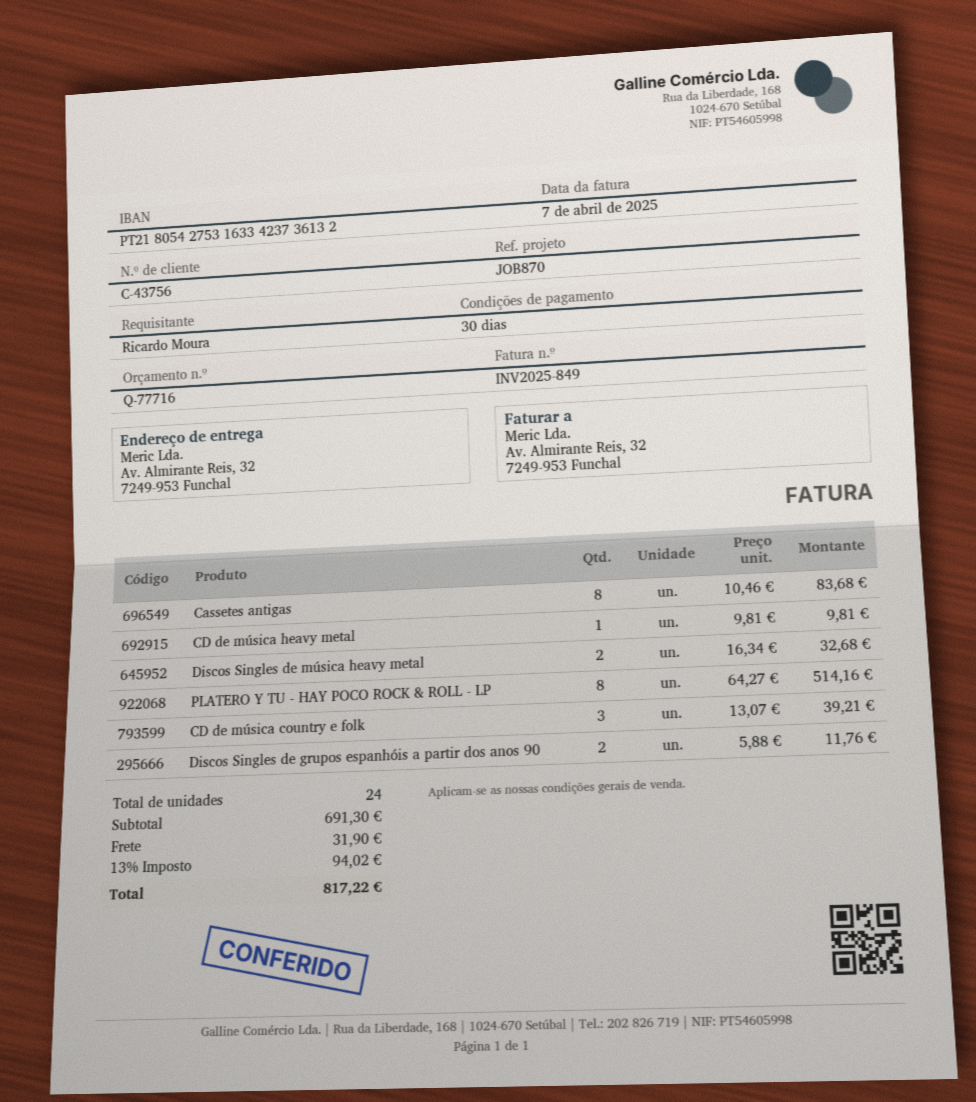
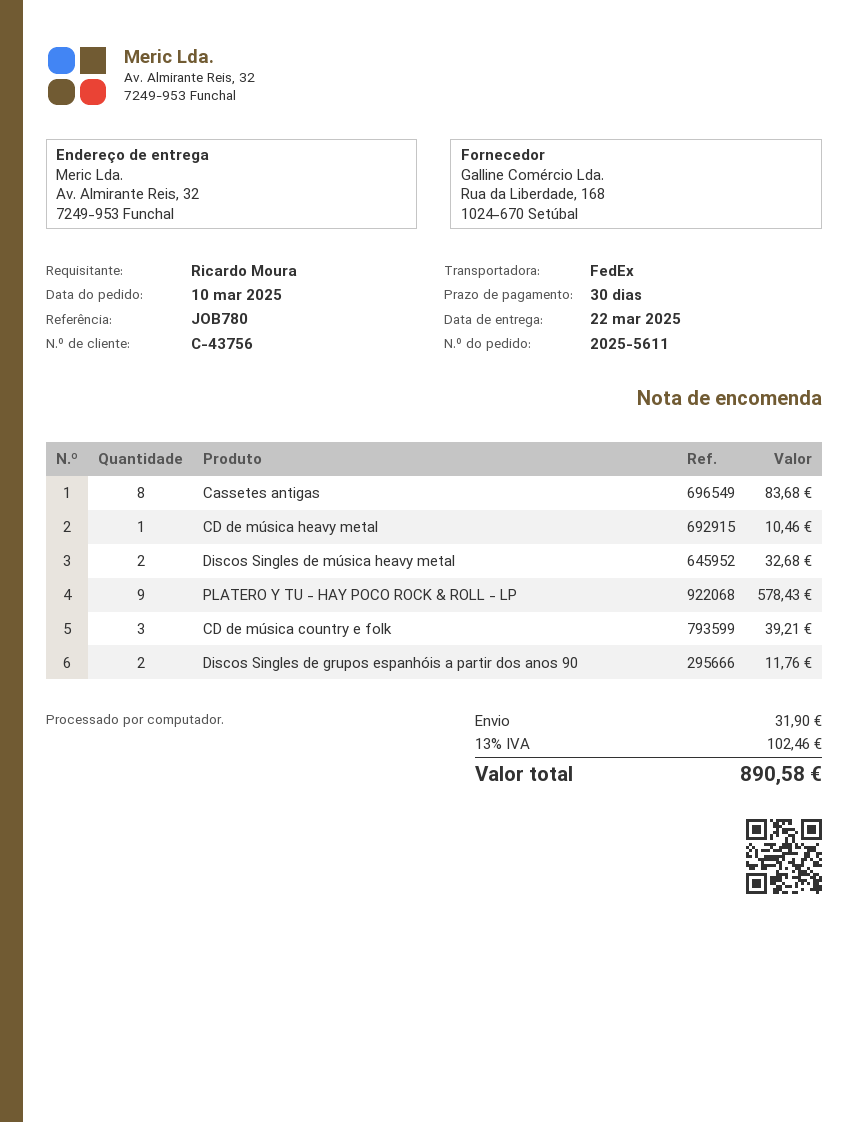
reference: JOB870 -> JOB780
CD de música heavy metal: 1 for 9.81 -> 1 for 10.46
PLATERO Y TU - HAY POCO ROCK & ROLL - LP: 8 for 514.16 -> 9 for 578.43
tax: 13% = 94.02 -> 13% = 102.46
total: 817.22 -> 890.58

